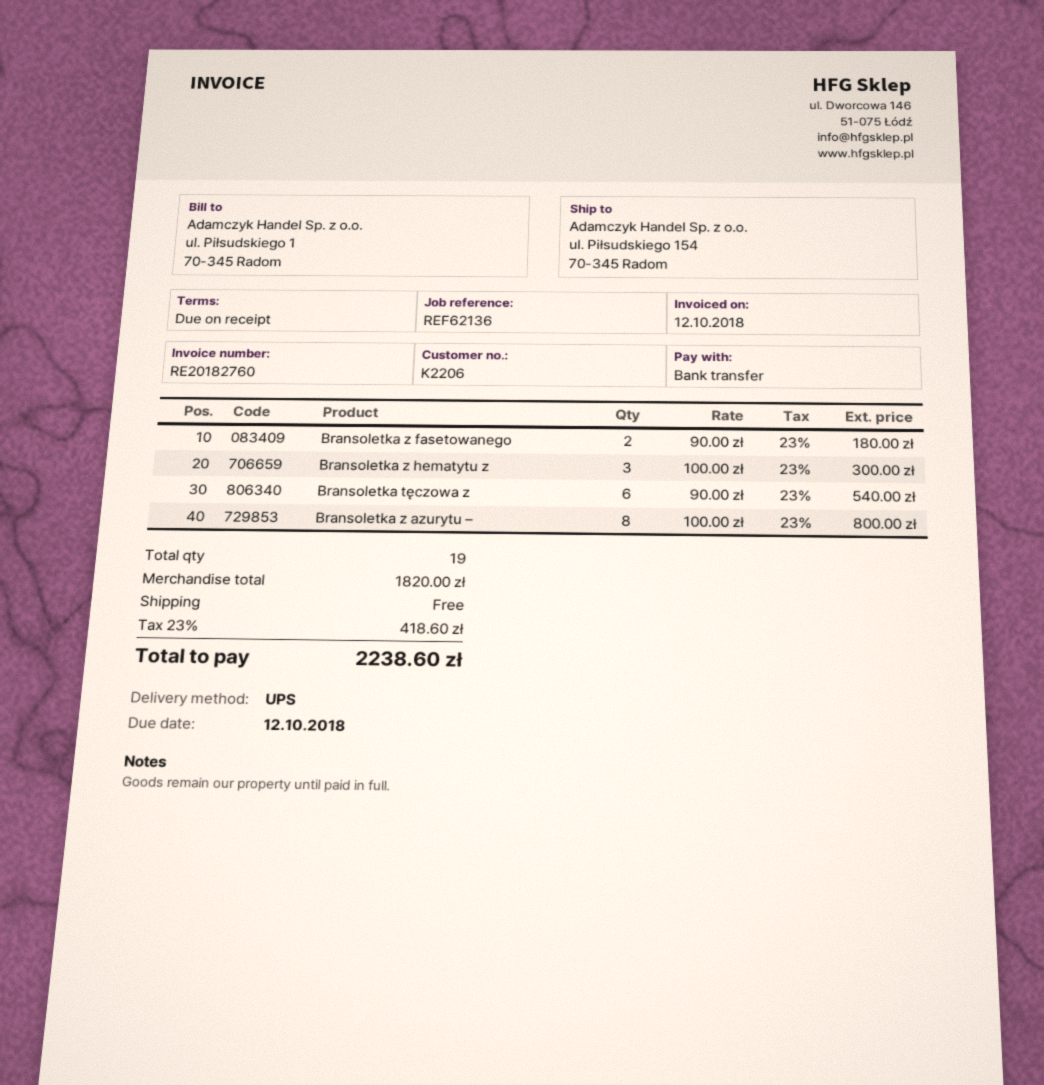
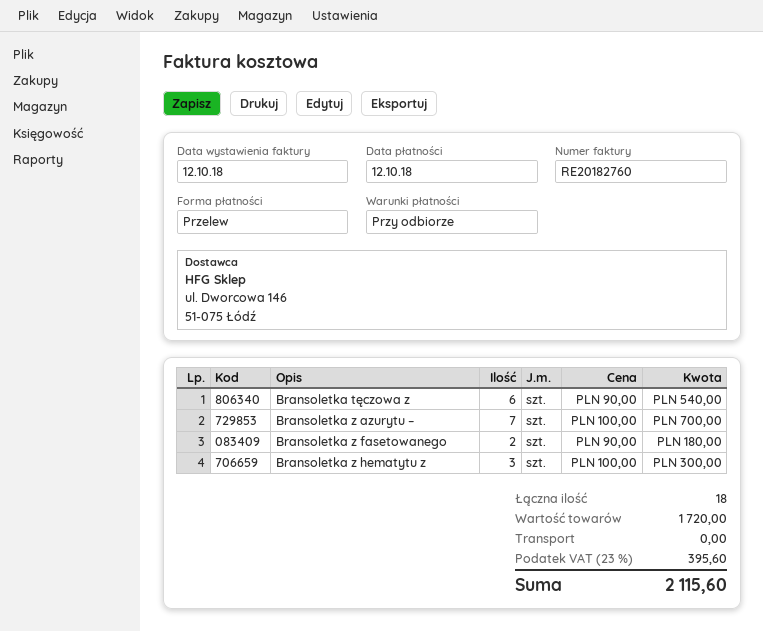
Bransoletka z azurytu –: 8 x 100.00 = 800.00 -> 7 x 100.00 = 700.00
total quantity: 19 -> 18
subtotal: 1820.00 -> 1720.00
tax: 23% = 418.60 -> 23% = 395.60
total: 2238.60 -> 2115.60

